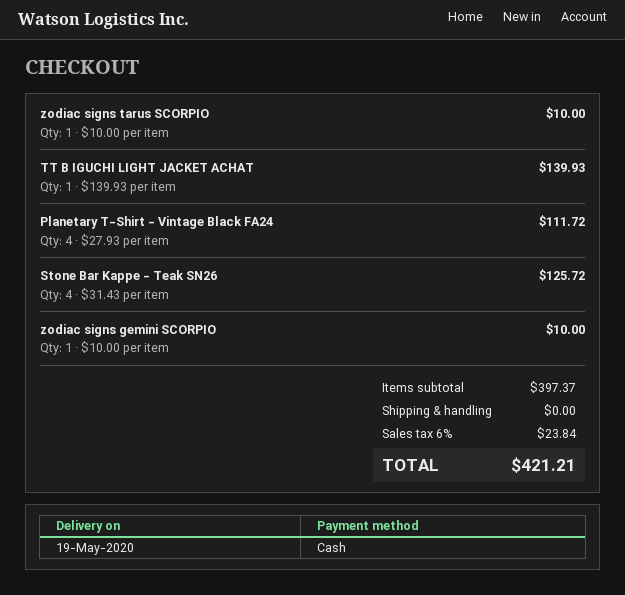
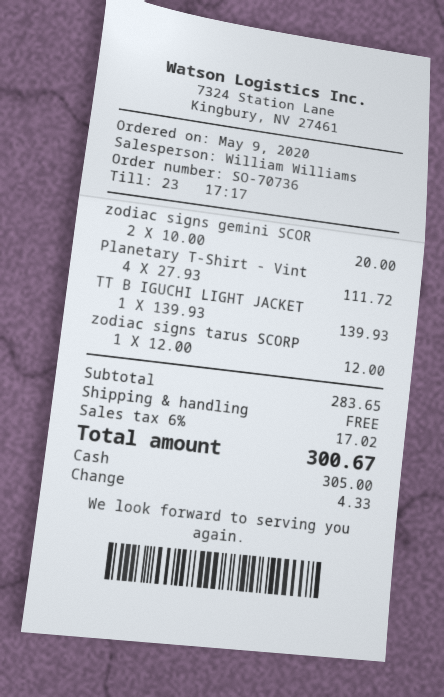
zodiac signs tarus SCORPIO: 1 x 10.00 = 10.00 -> 1 x 12.00 = 12.00
Stone Bar Kappe - Teak SN26: 4 x 31.43 = 125.72 -> none
zodiac signs gemini SCORPIO: 1 x 10.00 = 10.00 -> 2 x 10.00 = 20.00
subtotal: 397.37 -> 283.65
tax: 6% = 23.84 -> 6% = 17.02
total: 421.21 -> 300.67

